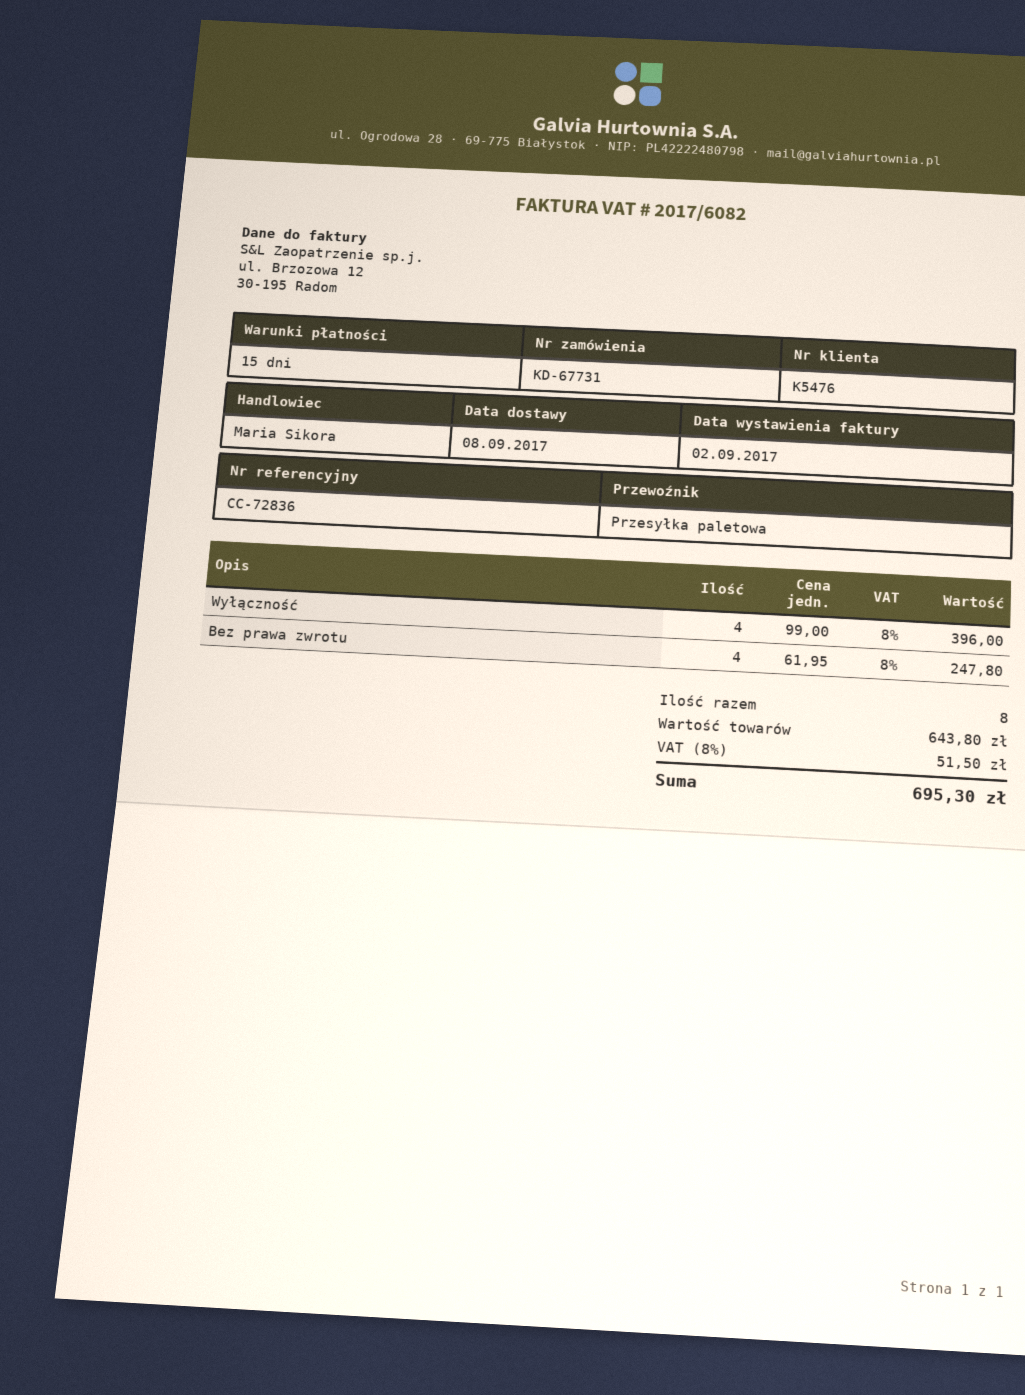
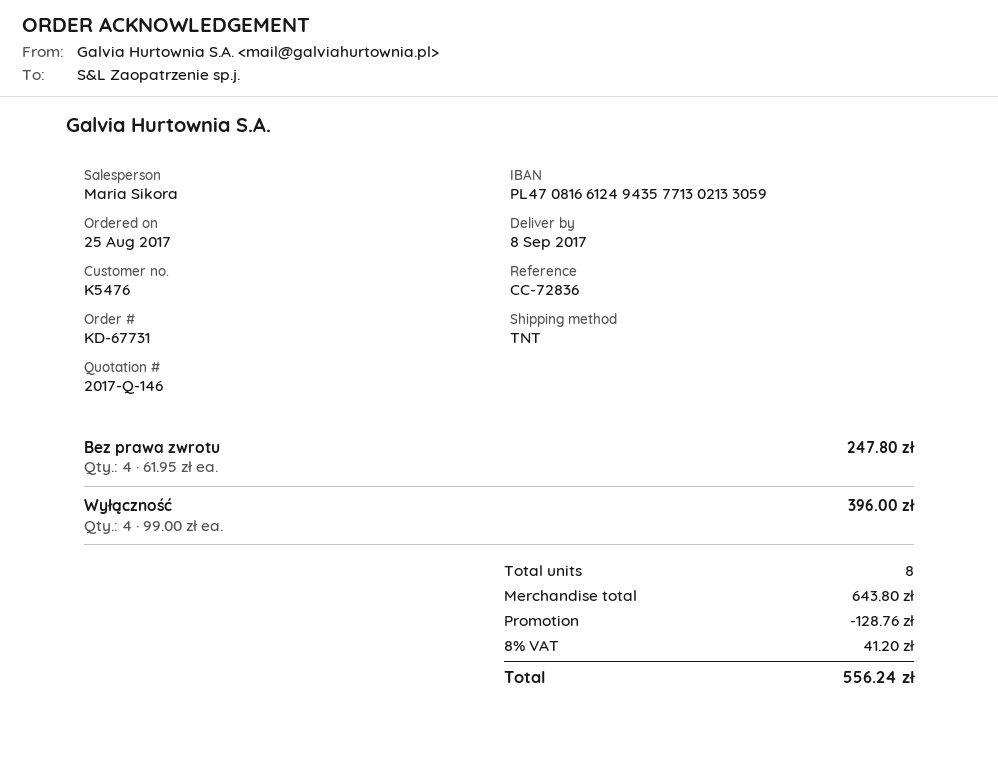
shipping method: pallet freight -> TNT
discount: none -> 128.76
tax: 8% = 51.50 -> 8% = 41.20
total: 695.30 -> 556.24

